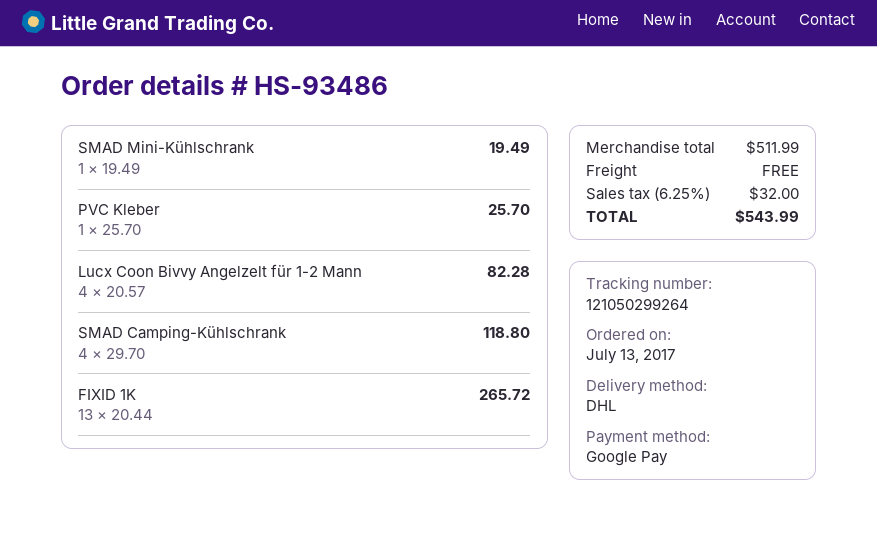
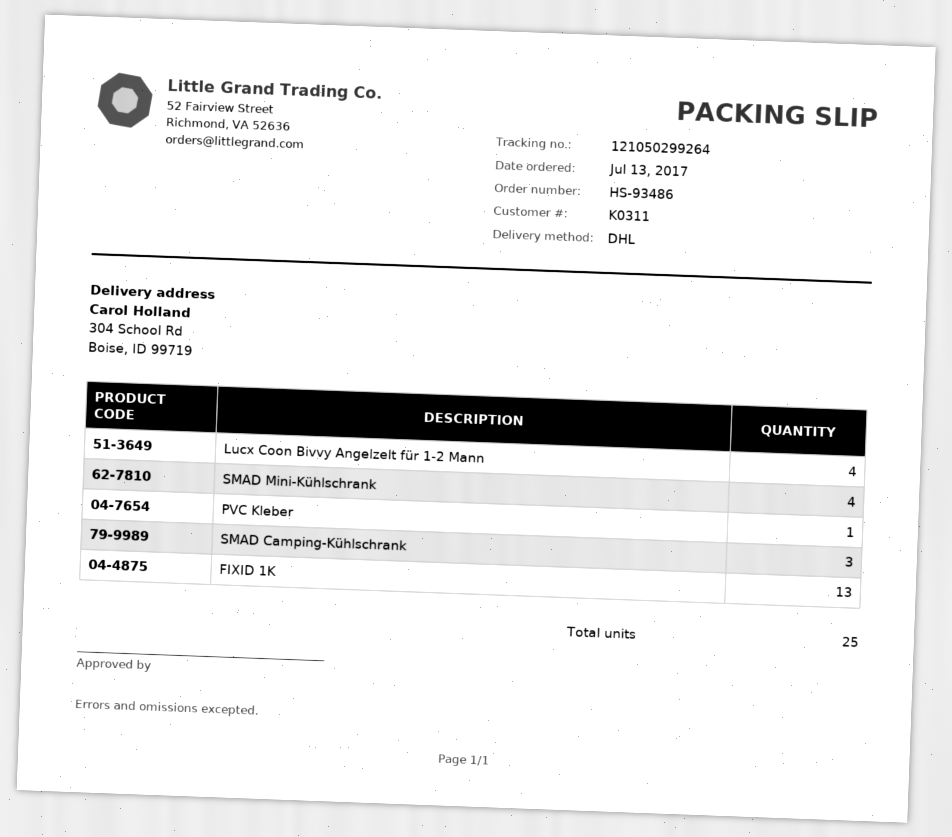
SMAD Mini-Kühlschrank: 1 -> 4
SMAD Camping-Kühlschrank: 4 -> 3

